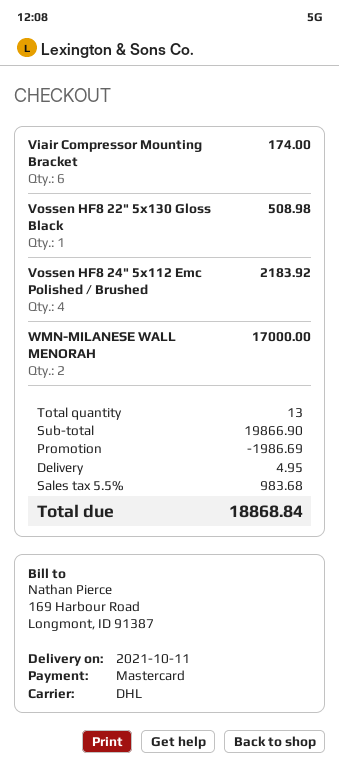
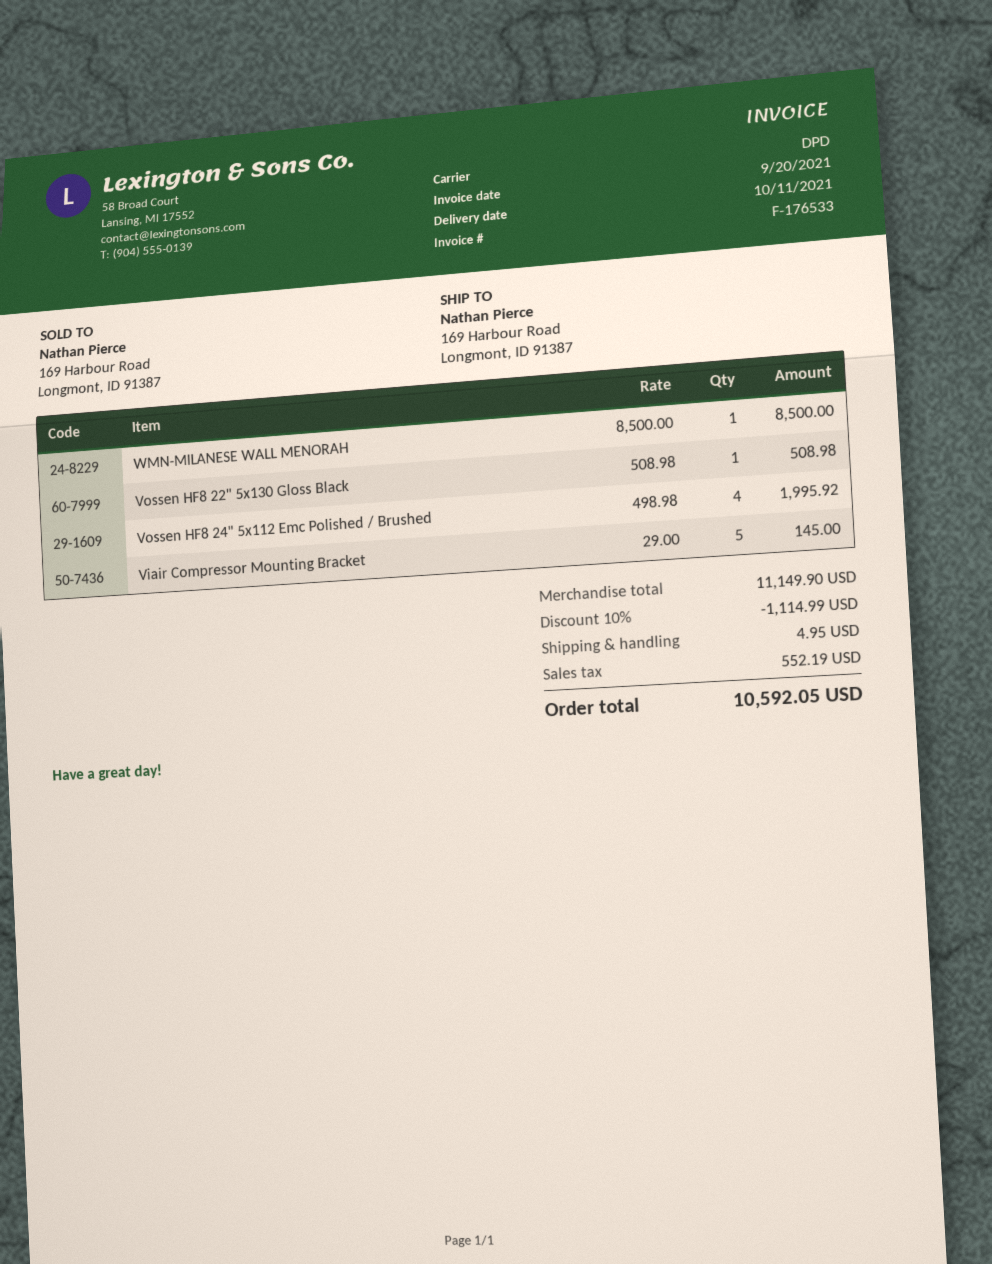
shipping method: DHL -> DPD
Viair Compressor Mounting Bracket: 6 for 174.00 -> 5 for 145.00
Vossen HF8 24" 5x112 Emc Polished / Brushed: 4 for 2183.92 -> 4 for 1995.92
WMN-MILANESE WALL MENORAH: 2 for 17000.00 -> 1 for 8500.00
subtotal: 19866.90 -> 11149.90
discount: 1986.69 -> 1114.99
tax: 983.68 -> 552.19
total: 18868.84 -> 10592.05

